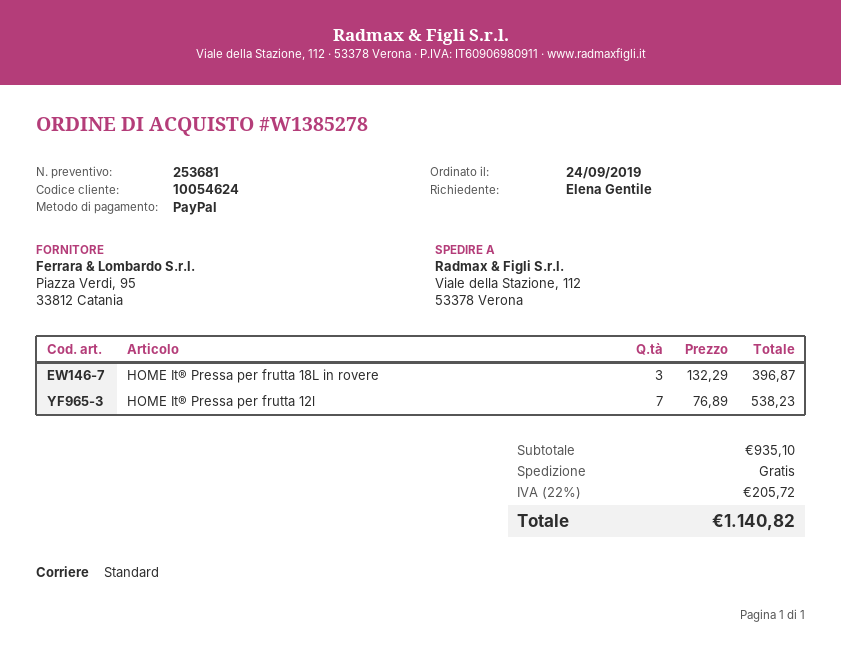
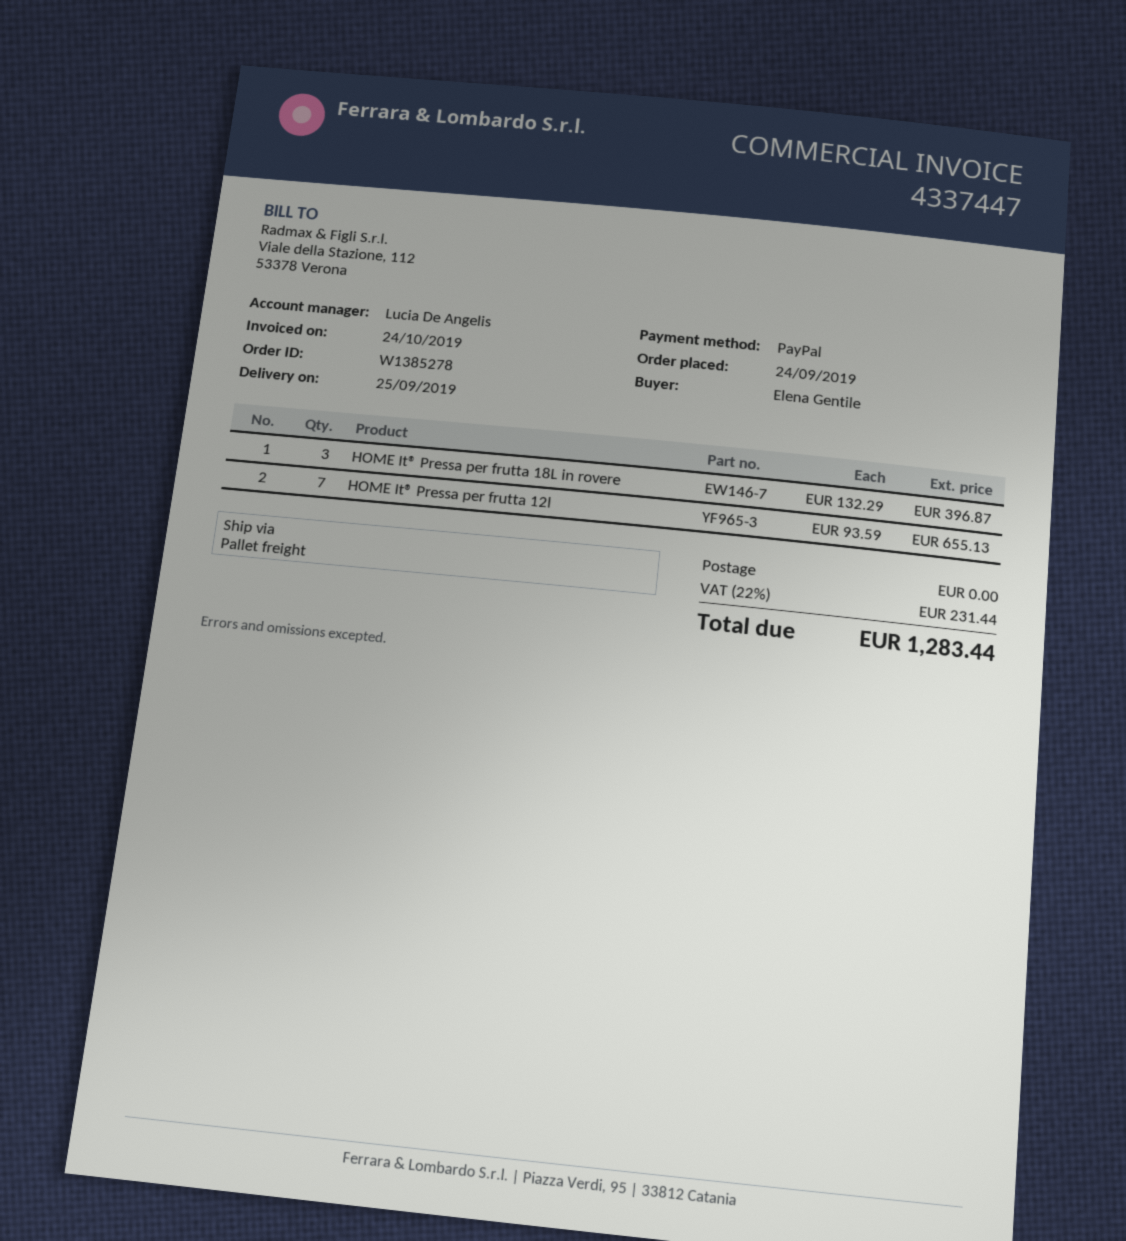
shipping method: standard -> pallet freight
HOME It® Pressa per frutta 12l: 7 x 76.89 = 538.23 -> 7 x 93.59 = 655.13
tax: 22% = 205.72 -> 22% = 231.44
total: 1140.82 -> 1283.44

